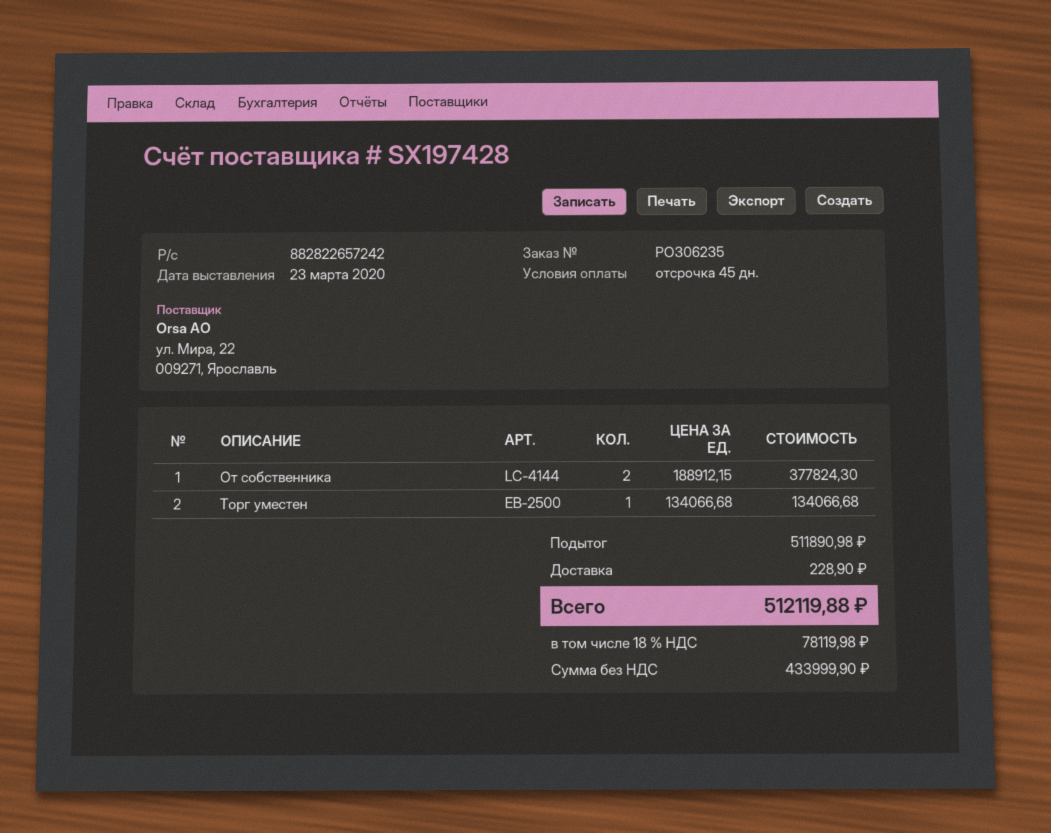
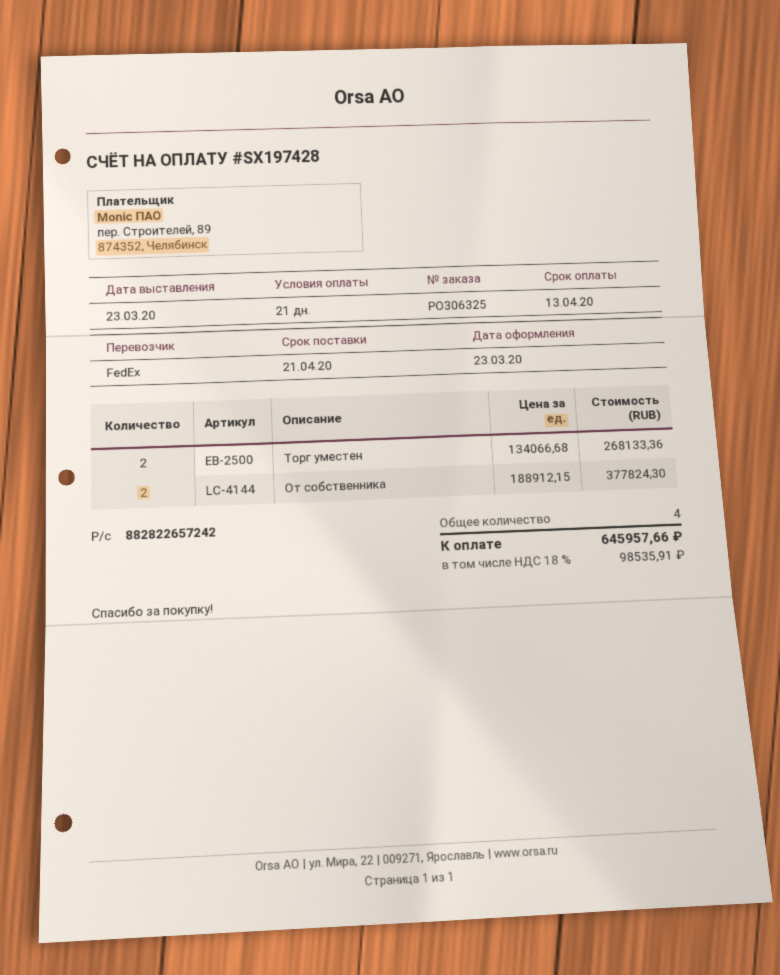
order number: PO306235 -> PO306325
payment terms: 45 days -> 21 days
Торг уместен: 1 x 134066.68 = 134066.68 -> 2 x 134066.68 = 268133.36
shipping: 228.90 -> none
tax: 18% = 78119.98 -> 18% = 98535.91
total: 512119.88 -> 645957.66

